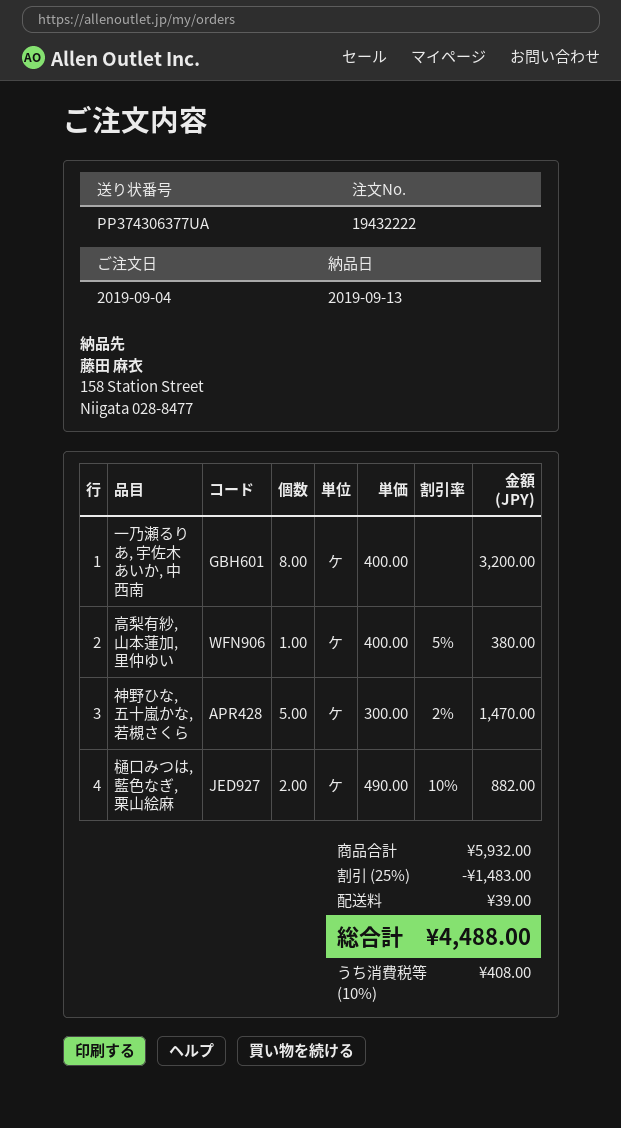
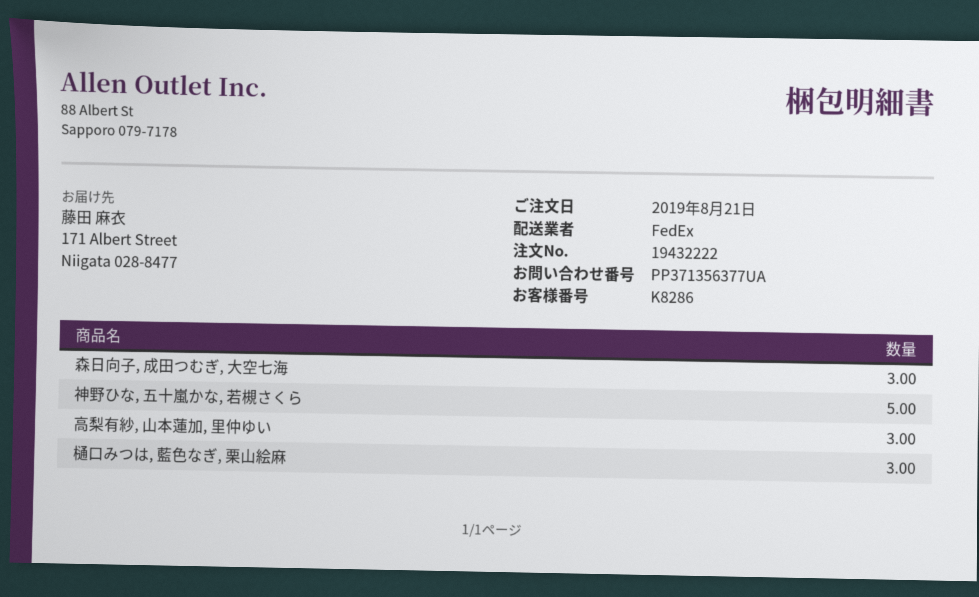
order date: 2019-09-04 -> 2019-08-21
tracking number: PP374306377UA -> PP371356377UA
ship to: 158 Station Street, Niigata 028-8477 -> 171 Albert Street, Niigata 028-8477
一乃瀬るりあ, 宇佐木あいか, 中西南: 8 -> none
高梨有紗, 山本蓮加, 里仲ゆい: 1 -> 3
樋口みつは, 藍色なぎ, 栗山絵麻: 2 -> 3
森日向子, 成田つむぎ, 大空七海: none -> 3

